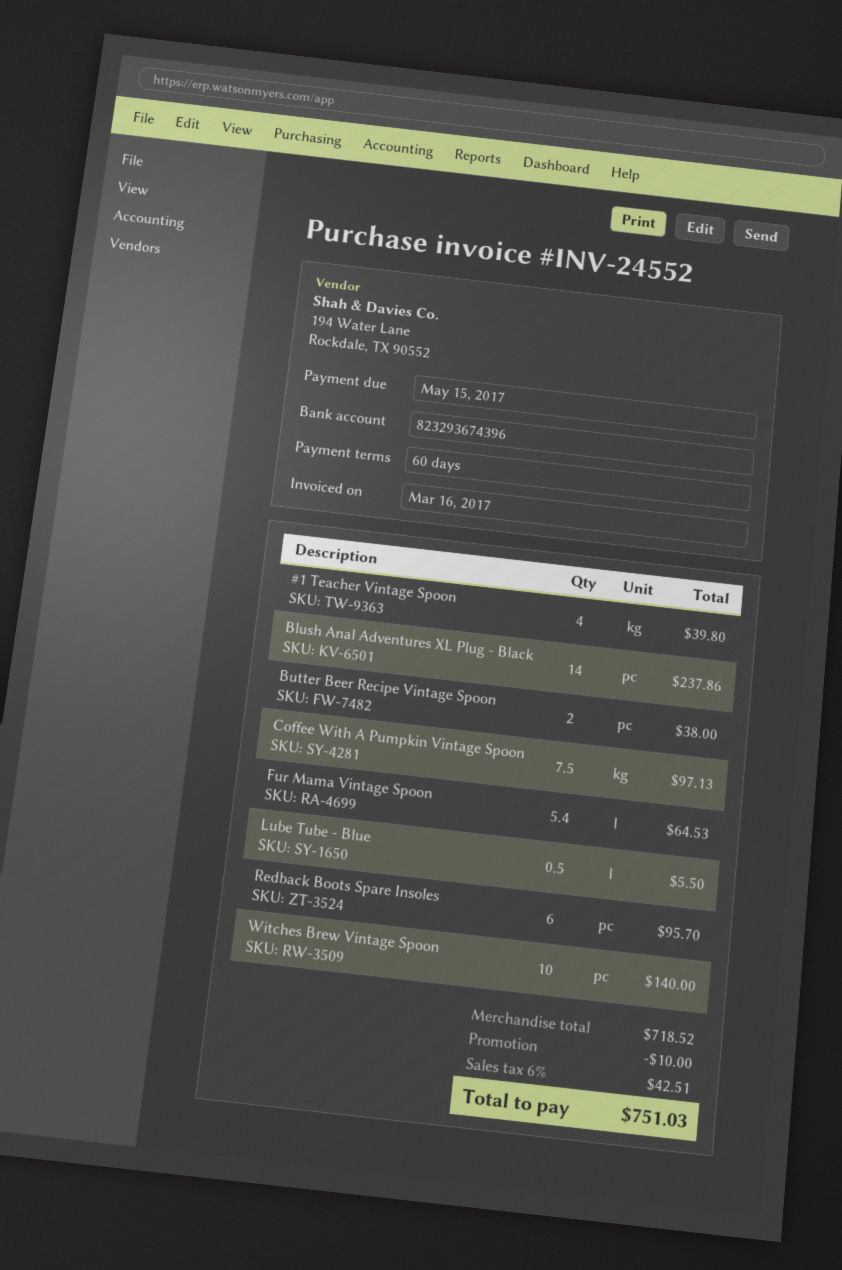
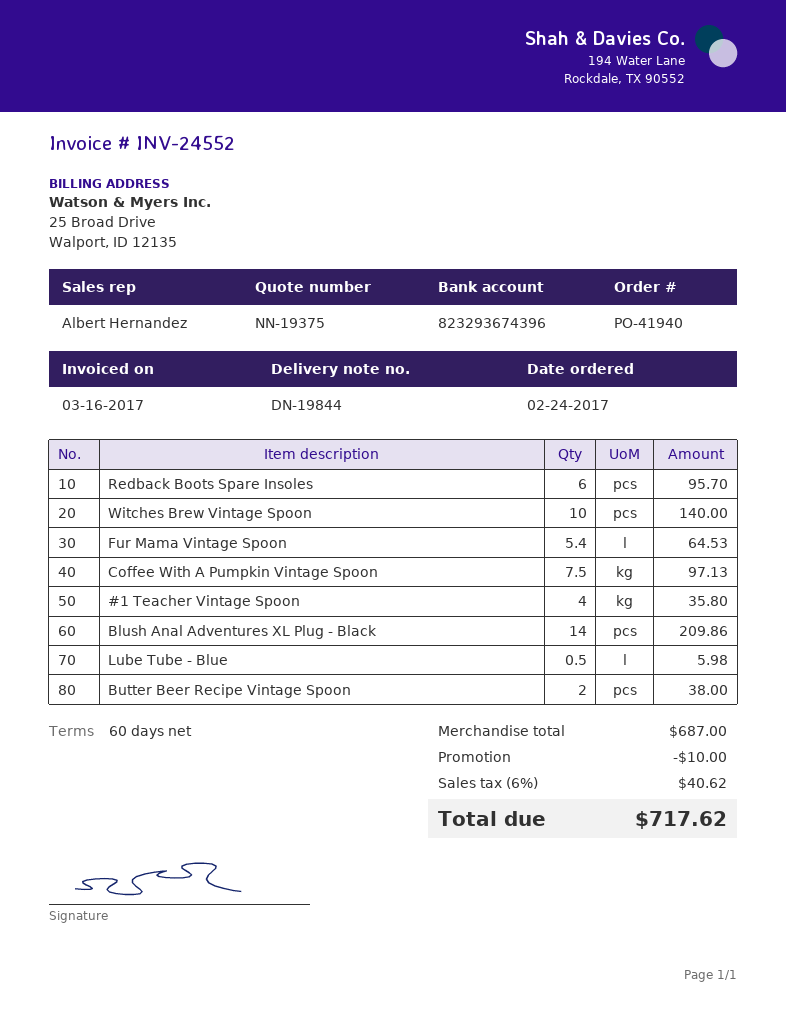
#1 Teacher Vintage Spoon: 4 for 39.80 -> 4 for 35.80
Blush Anal Adventures XL Plug - Black: 14 for 237.86 -> 14 for 209.86
Lube Tube - Blue: 0.5 for 5.50 -> 0.5 for 5.98
subtotal: 718.52 -> 687.00
tax: 6% = 42.51 -> 6% = 40.62
total: 751.03 -> 717.62

